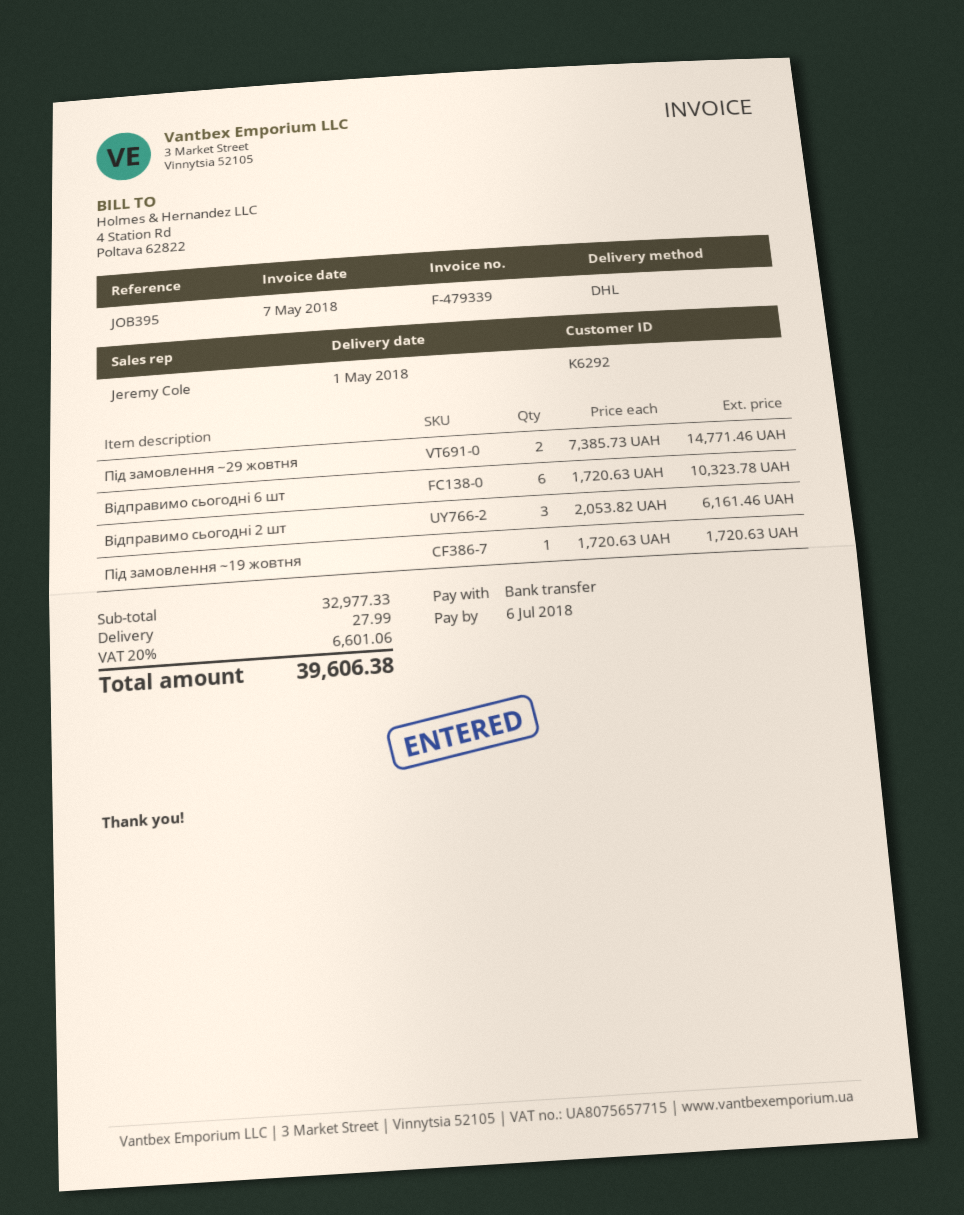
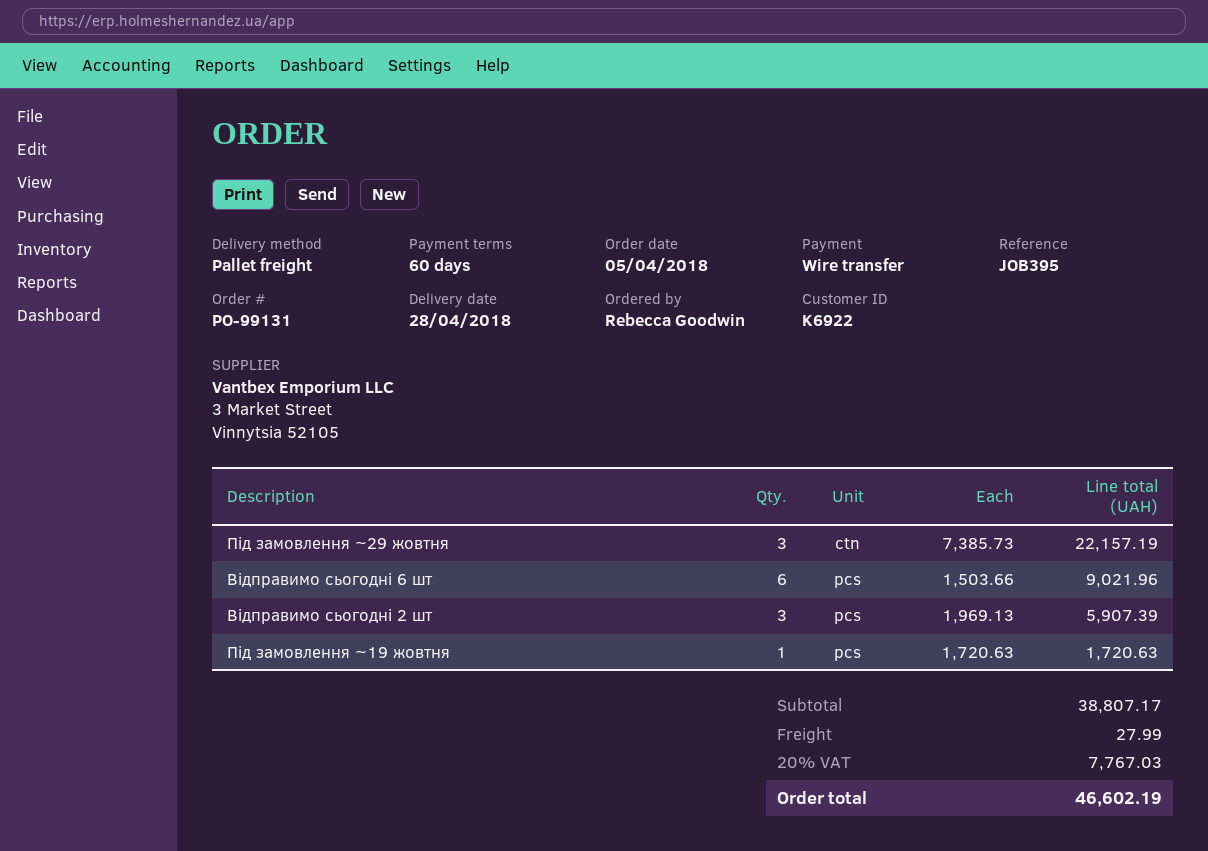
delivery date: 2018-05-01 -> 2018-04-28
customer number: K6292 -> K6922
shipping method: DHL -> pallet freight
Під замовлення ~29 жовтня: 2 x 7385.73 = 14771.46 -> 3 x 7385.73 = 22157.19
Відправимо сьогодні 6 шт: 6 x 1720.63 = 10323.78 -> 6 x 1503.66 = 9021.96
Відправимо сьогодні 2 шт: 3 x 2053.82 = 6161.46 -> 3 x 1969.13 = 5907.39
subtotal: 32977.33 -> 38807.17
tax: 20% = 6601.06 -> 20% = 7767.03
total: 39606.38 -> 46602.19

